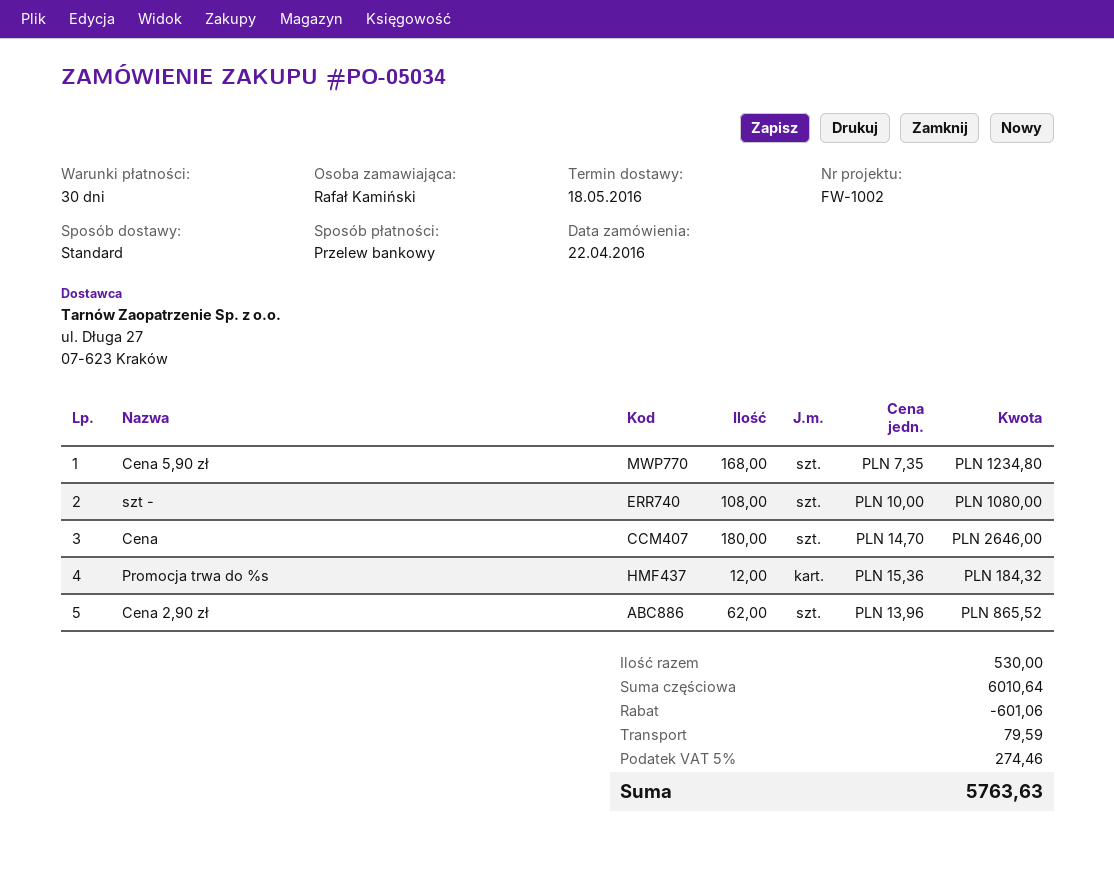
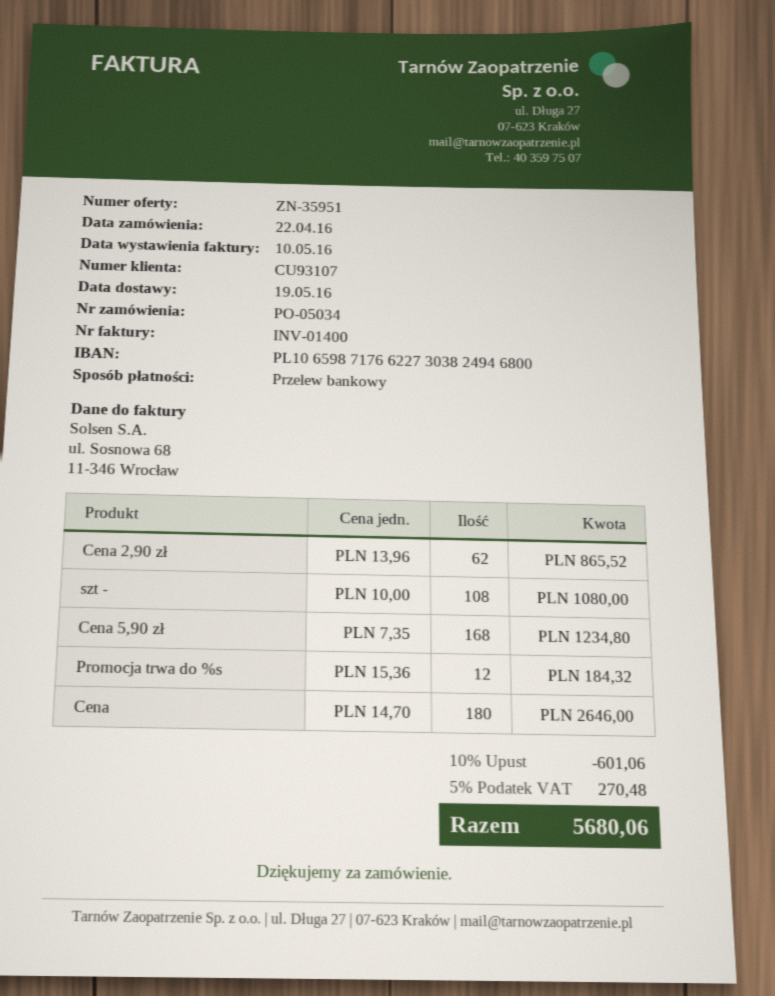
delivery date: 2016-05-18 -> 2016-05-19
shipping: 79.59 -> none
tax: 5% = 274.46 -> 5% = 270.48
total: 5763.63 -> 5680.06

